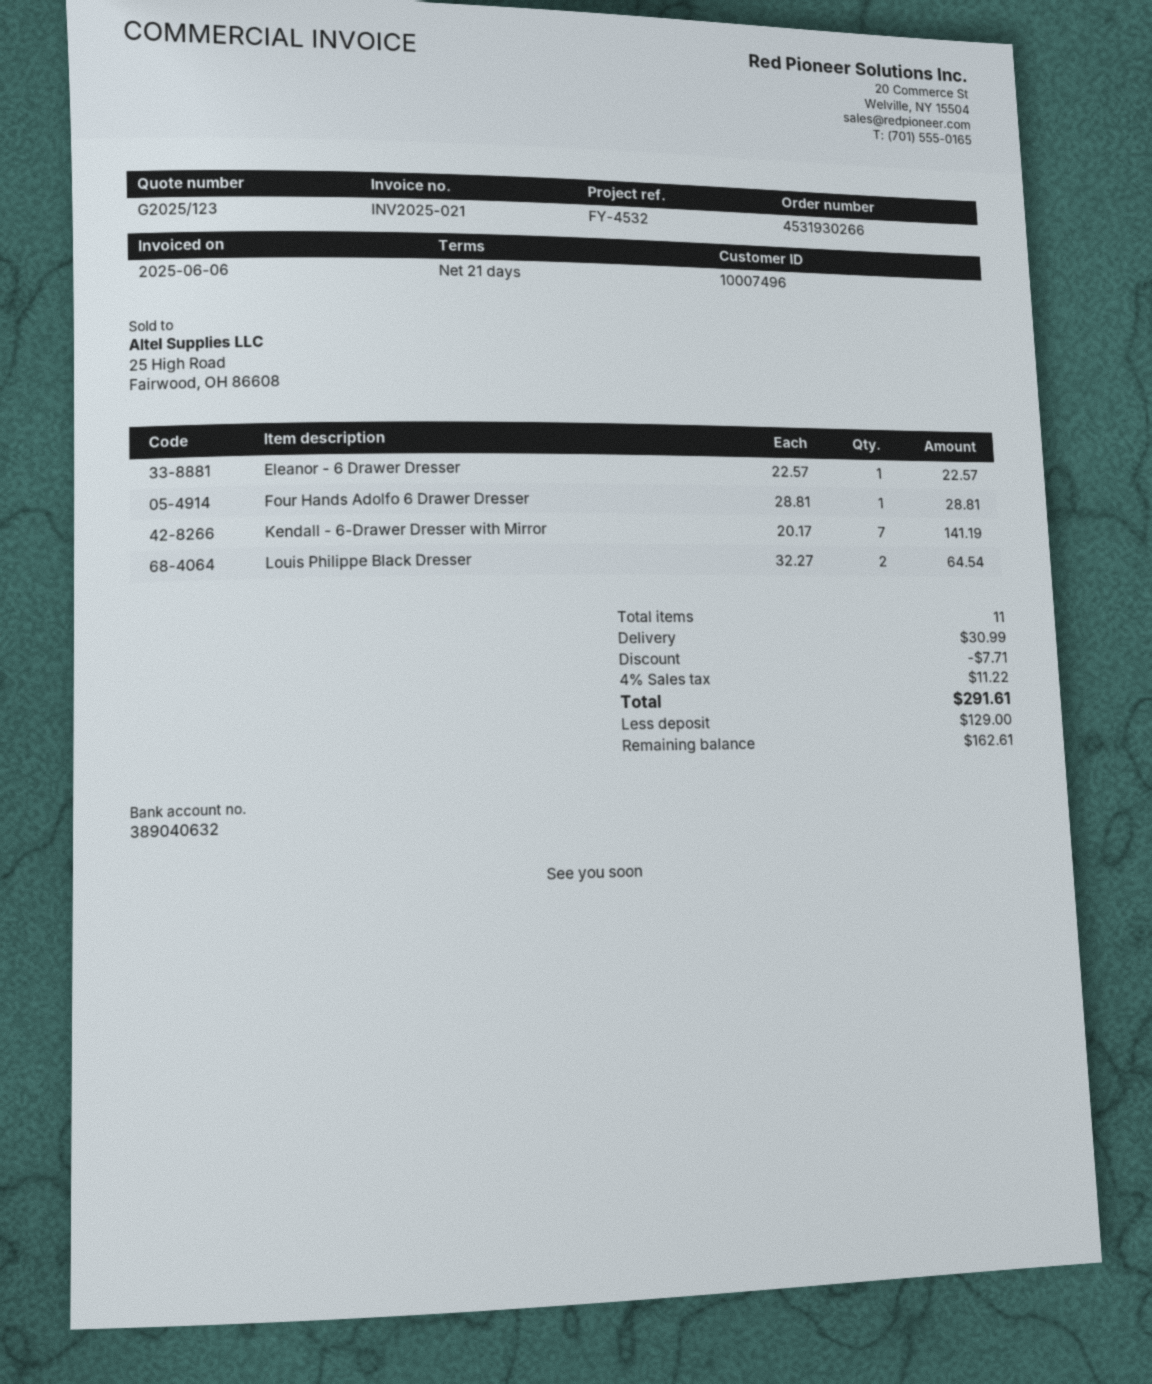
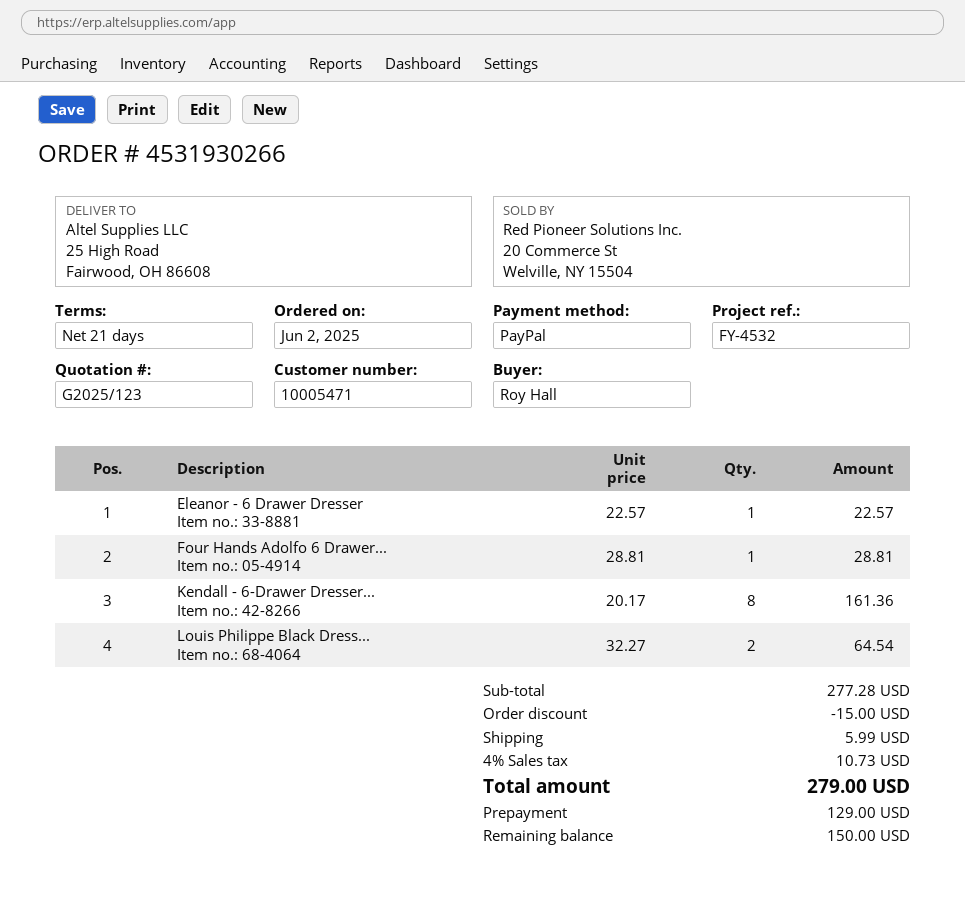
customer number: 10007496 -> 10005471
Kendall - 6-Drawer Dresser with Mirror: 7 x 20.17 = 141.19 -> 8 x 20.17 = 161.36
discount: 7.71 -> 15.00
shipping: 30.99 -> 5.99
tax: 4% = 11.22 -> 4% = 10.73
total: 291.61 -> 279.00
balance: 162.61 -> 150.00

